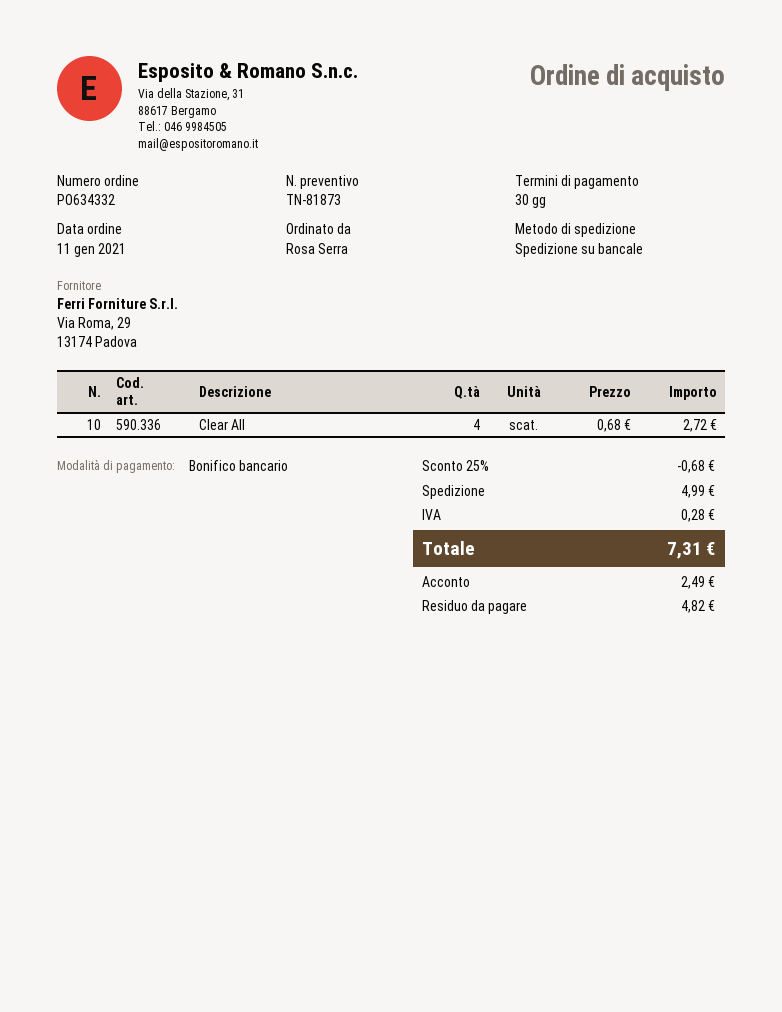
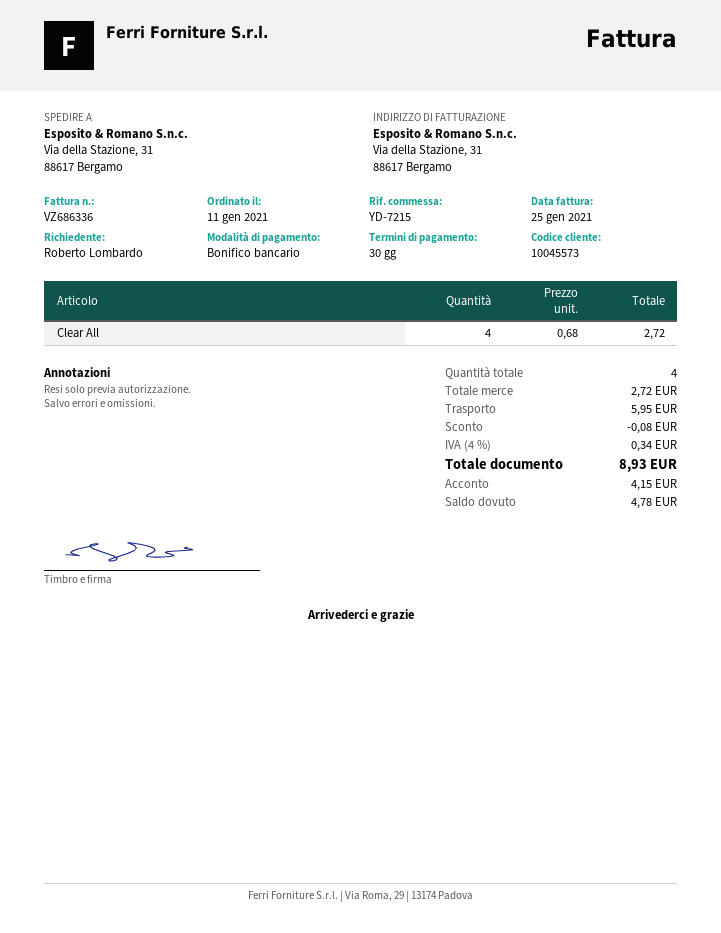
ordered by: Rosa Serra -> Roberto Lombardo
discount: 0.68 -> 0.08
shipping: 4.99 -> 5.95
tax: 0.28 -> 0.34
total: 7.31 -> 8.93
deposit: 2.49 -> 4.15
balance: 4.82 -> 4.78

